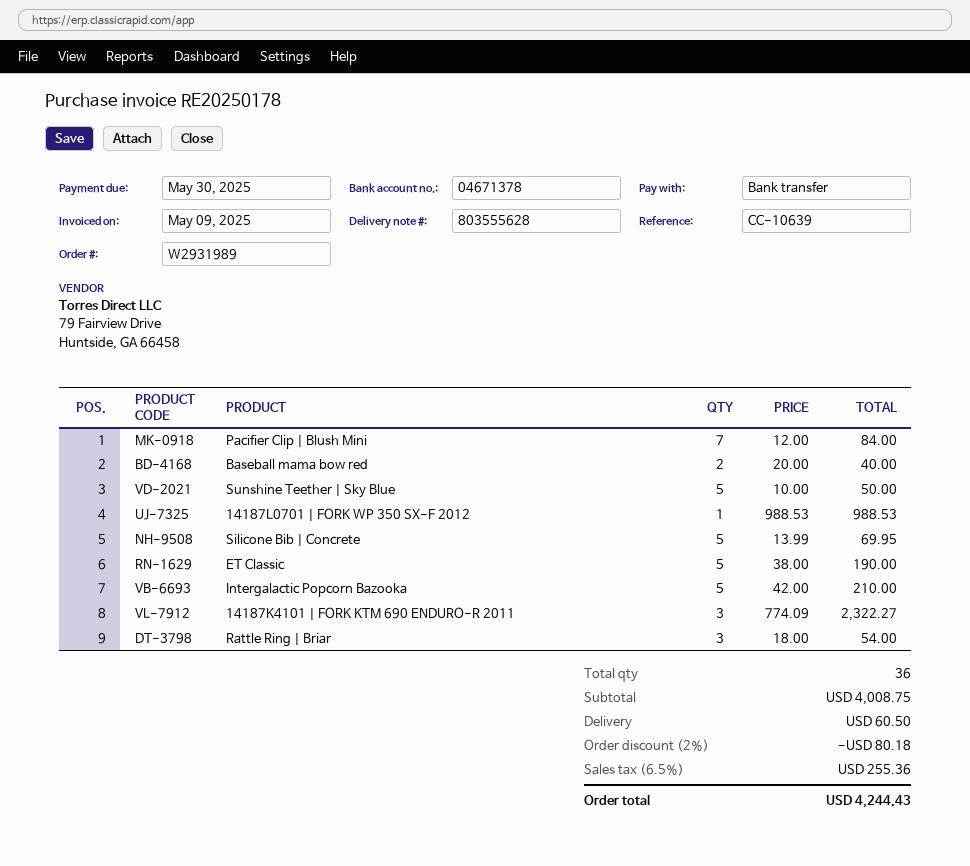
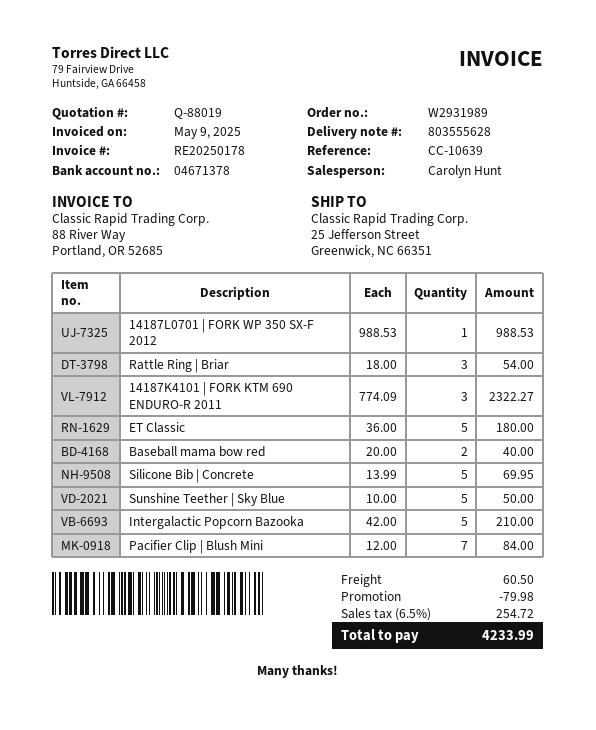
ET Classic: 5 x 38.00 = 190.00 -> 5 x 36.00 = 180.00
discount: 80.18 -> 79.98
tax: 6.5% = 255.36 -> 6.5% = 254.72
total: 4244.43 -> 4233.99

